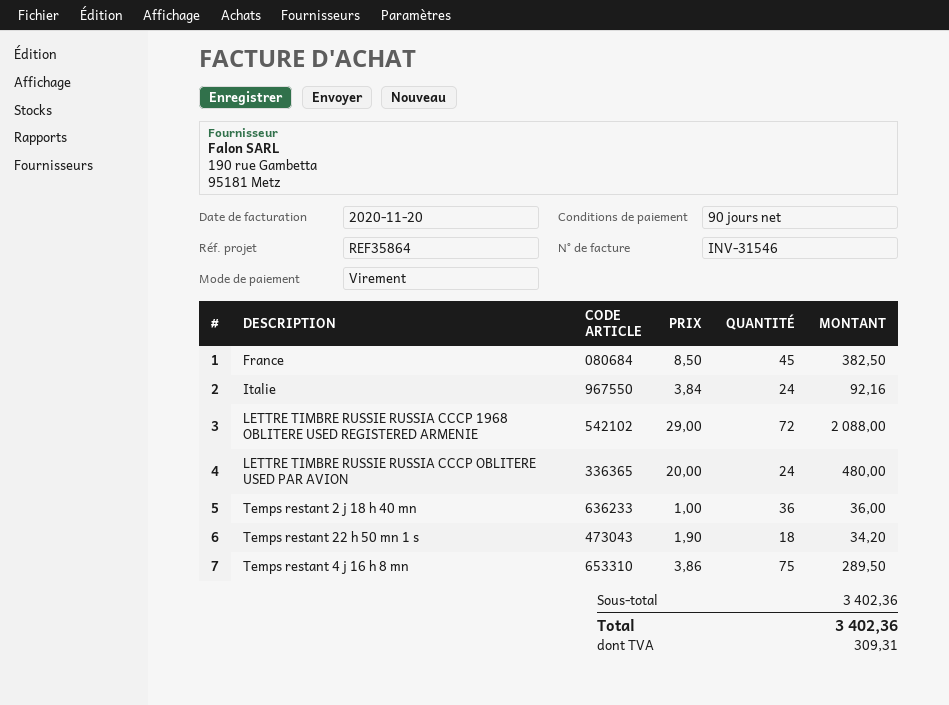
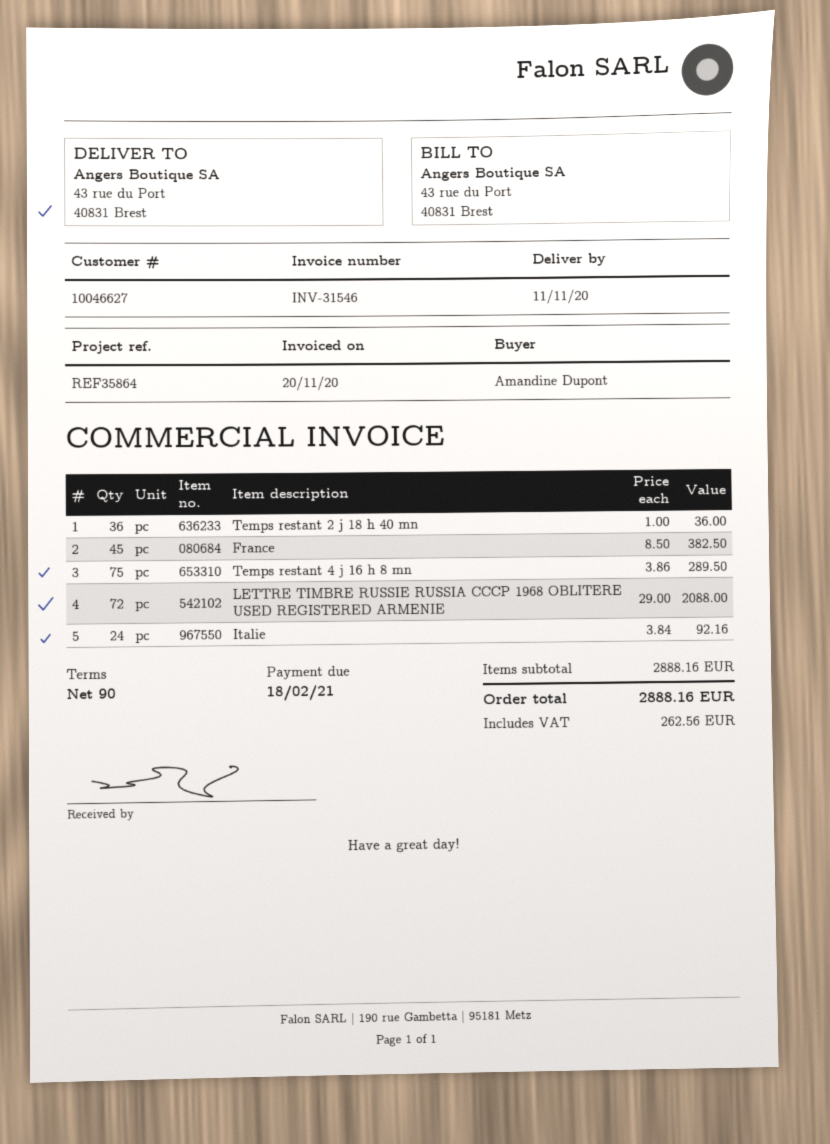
LETTRE TIMBRE RUSSIE RUSSIA CCCP OBLITERE USED PAR AVION: 24 x 20.00 = 480.00 -> none
Temps restant 22 h 50 mn 1 s: 18 x 1.90 = 34.20 -> none
subtotal: 3402.36 -> 2888.16
tax: 309.31 -> 262.56
total: 3402.36 -> 2888.16

